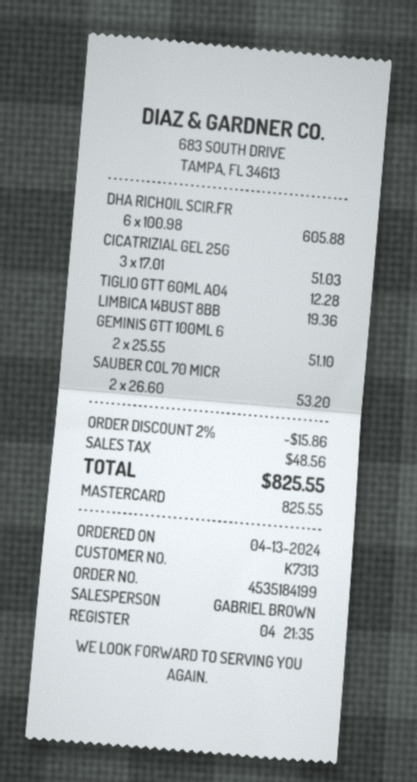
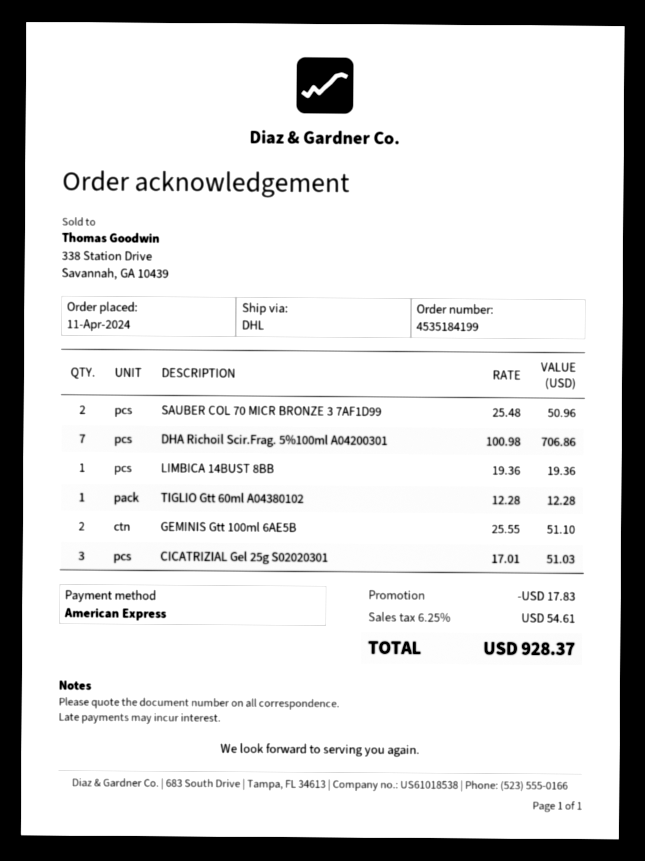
order date: 2024-04-13 -> 2024-04-11
payment method: Mastercard -> American Express
DHA RICHOIL SCIR.FR: 6 x 100.98 = 605.88 -> 7 x 100.98 = 706.86
SAUBER COL 70 MICR: 2 x 26.60 = 53.20 -> 2 x 25.48 = 50.96
discount: 15.86 -> 17.83
tax: 48.56 -> 54.61
total: 825.55 -> 928.37

